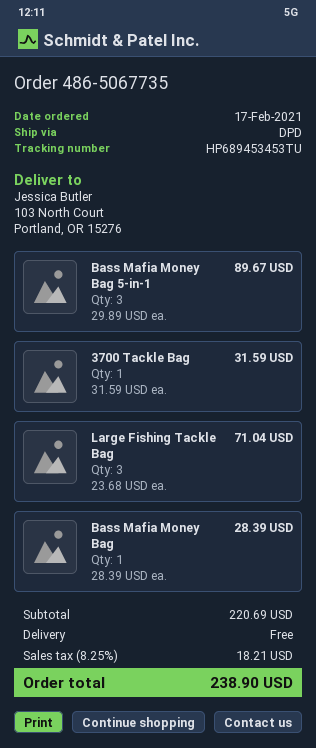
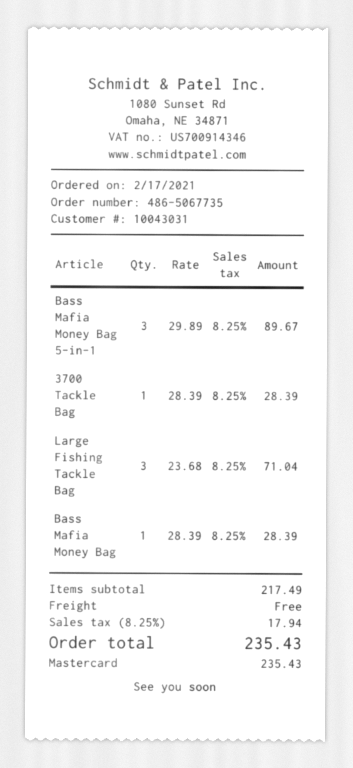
3700 Tackle Bag: 1 x 31.59 = 31.59 -> 1 x 28.39 = 28.39
subtotal: 220.69 -> 217.49
tax: 8.25% = 18.21 -> 8.25% = 17.94
total: 238.90 -> 235.43

